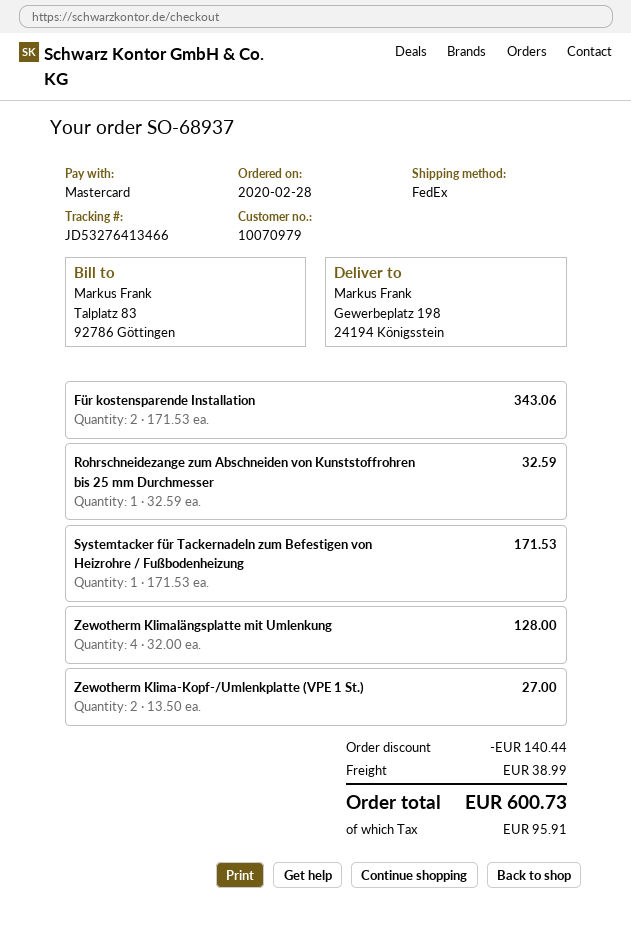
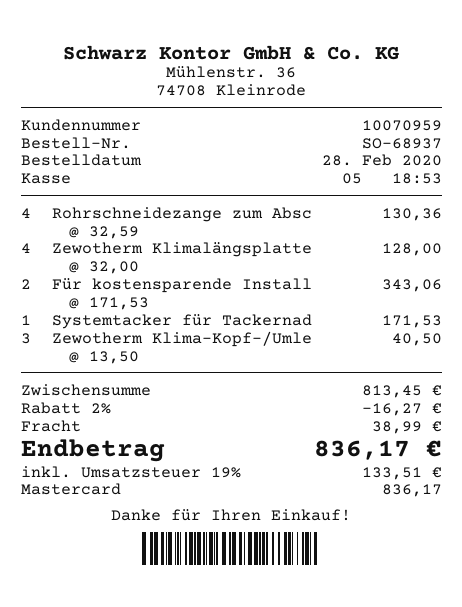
customer number: 10070979 -> 10070959
Rohrschneidezange zum Abschneiden von Kunststoffrohren bis 25 mm Durchmesser: 1 x 32.59 = 32.59 -> 4 x 32.59 = 130.36
Zewotherm Klima-Kopf-/Umlenkplatte (VPE 1 St.): 2 x 13.50 = 27.00 -> 3 x 13.50 = 40.50
discount: 140.44 -> 16.27
tax: 95.91 -> 133.51
total: 600.73 -> 836.17

